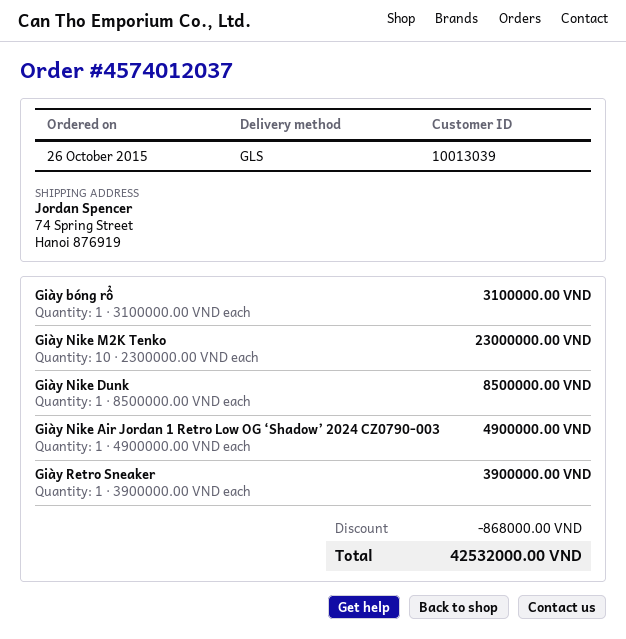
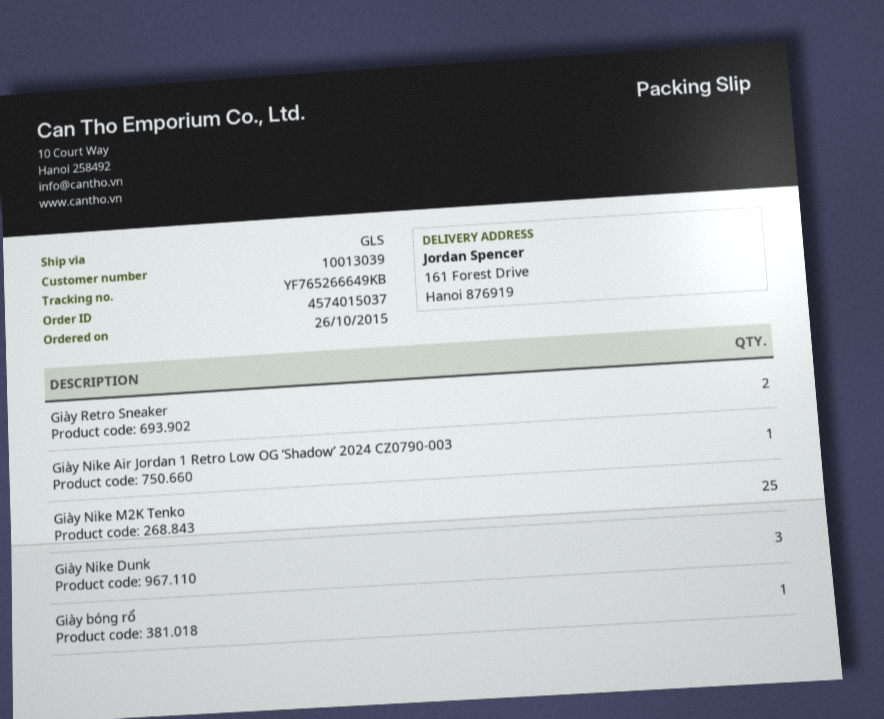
order number: 4574012037 -> 4574015037
ship to: 74 Spring Street, Hanoi 876919 -> 161 Forest Drive, Hanoi 876919
Giày Nike M2K Tenko: 10 -> 25
Giày Nike Dunk: 1 -> 3
Giày Retro Sneaker: 1 -> 2

